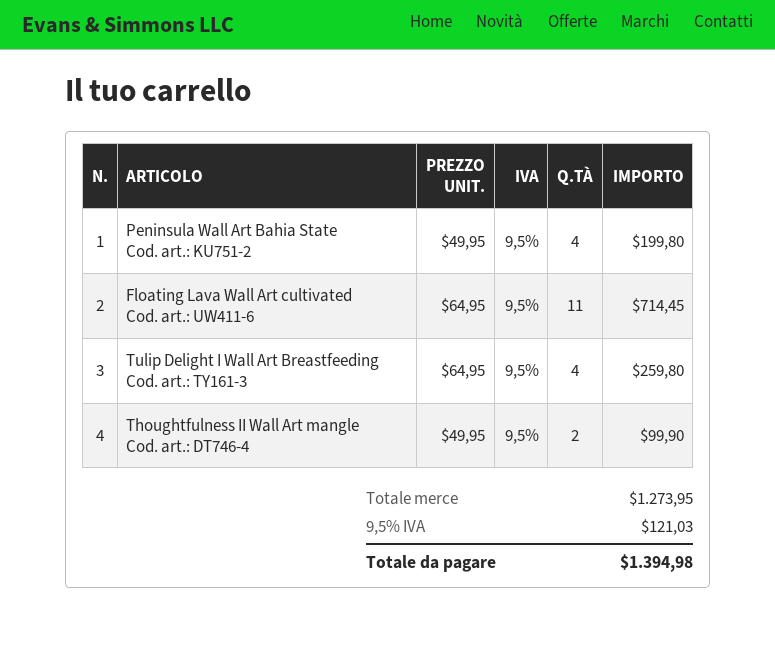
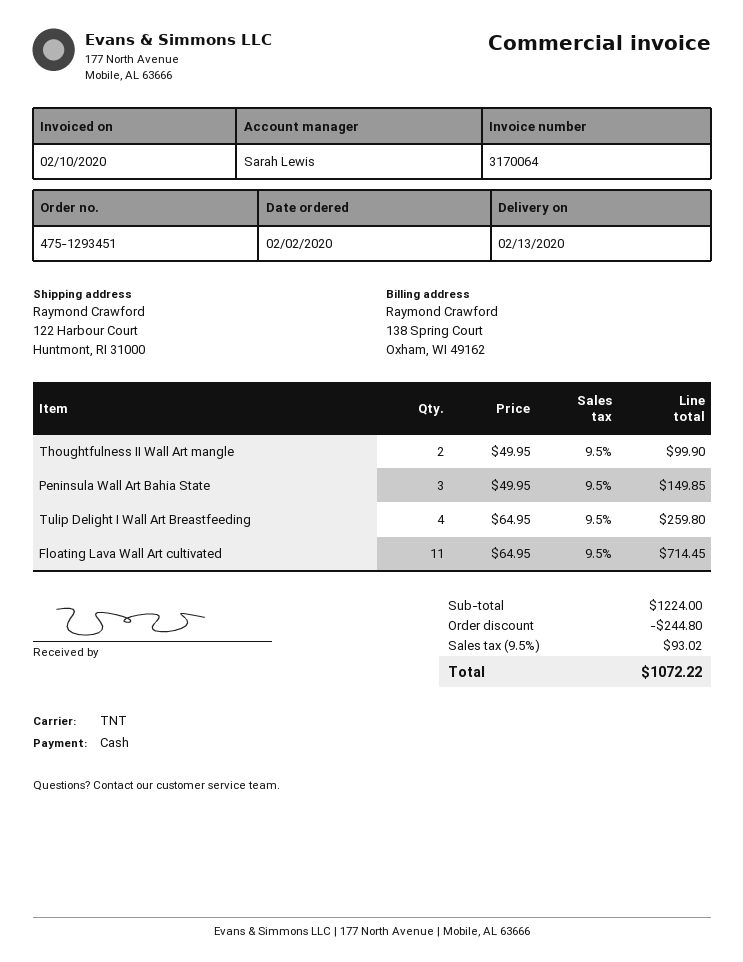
Peninsula Wall Art Bahia State: 4 x 49.95 = 199.80 -> 3 x 49.95 = 149.85
subtotal: 1273.95 -> 1224.00
discount: none -> 244.80
tax: 9.5% = 121.03 -> 9.5% = 93.02
total: 1394.98 -> 1072.22

